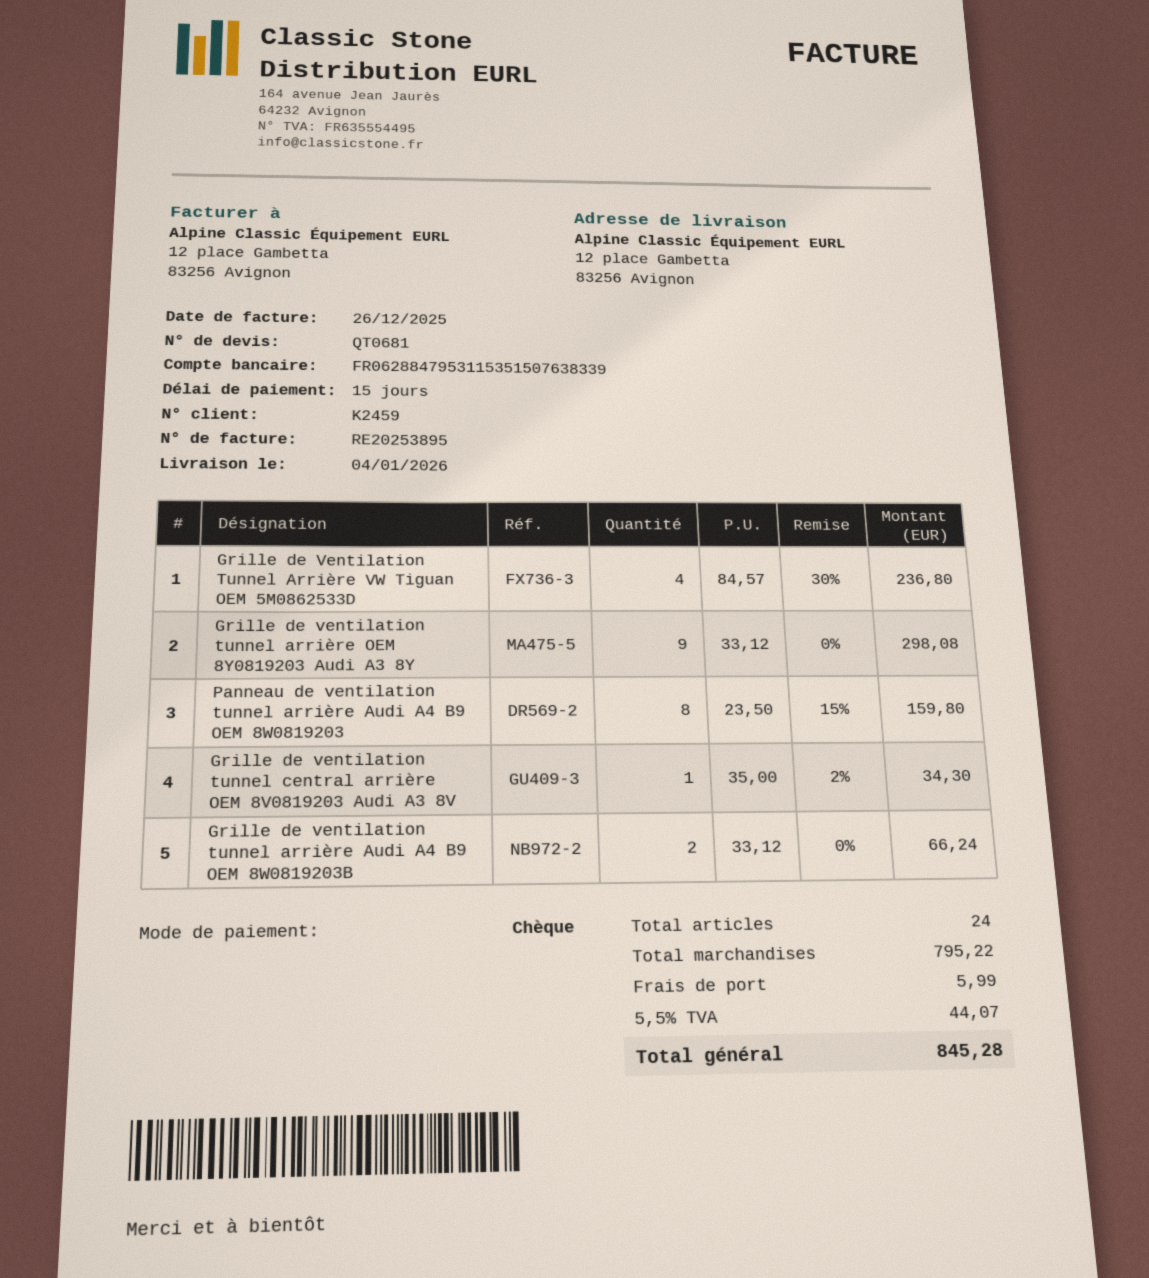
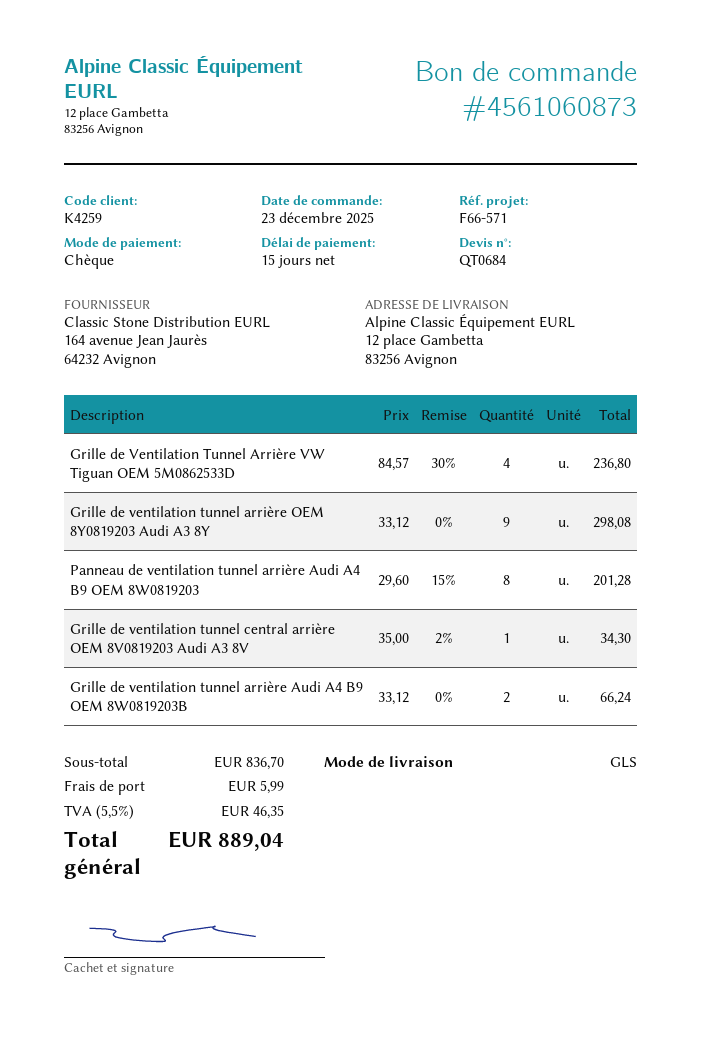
quote number: QT0681 -> QT0684
customer number: K2459 -> K4259
Panneau de ventilation tunnel arrière Audi A4 B9 OEM 8W0819203: 8 x 23.50 - 15% = 159.80 -> 8 x 29.60 - 15% = 201.28
subtotal: 795.22 -> 836.70
tax: 5.5% = 44.07 -> 5.5% = 46.35
total: 845.28 -> 889.04

